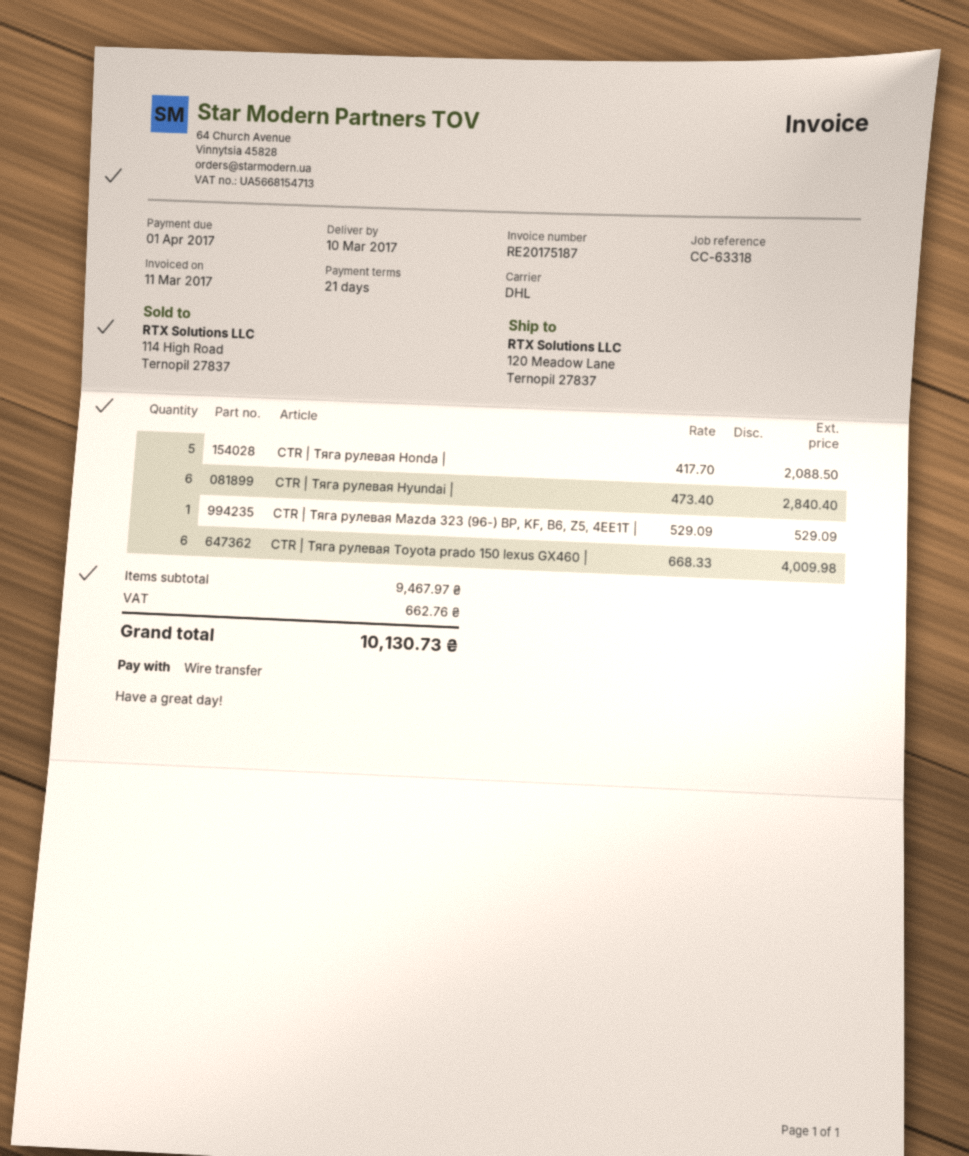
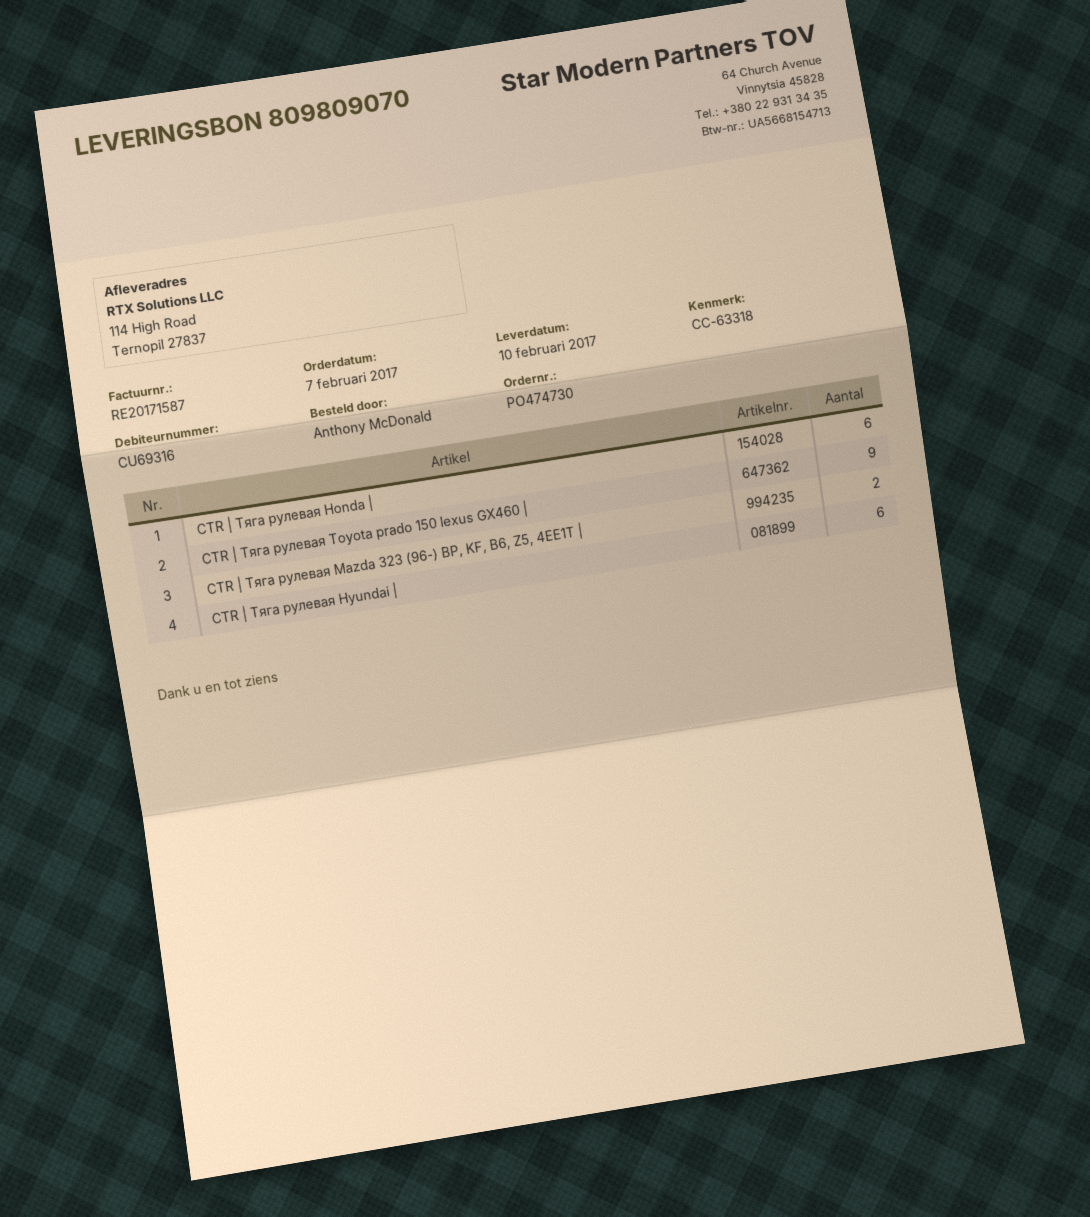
delivery date: 2017-03-10 -> 2017-02-10
invoice number: RE20175187 -> RE20171587
ship to: 120 Meadow Lane, Ternopil 27837 -> 114 High Road, Ternopil 27837
CTR | Тяга рулевая Honda |: 5 -> 6
CTR | Тяга рулевая Mazda 323 (96-) BP, KF, B6, Z5, 4EE1T |: 1 -> 2
CTR | Тяга рулевая Toyota prado 150 lexus GX460 |: 6 -> 9

